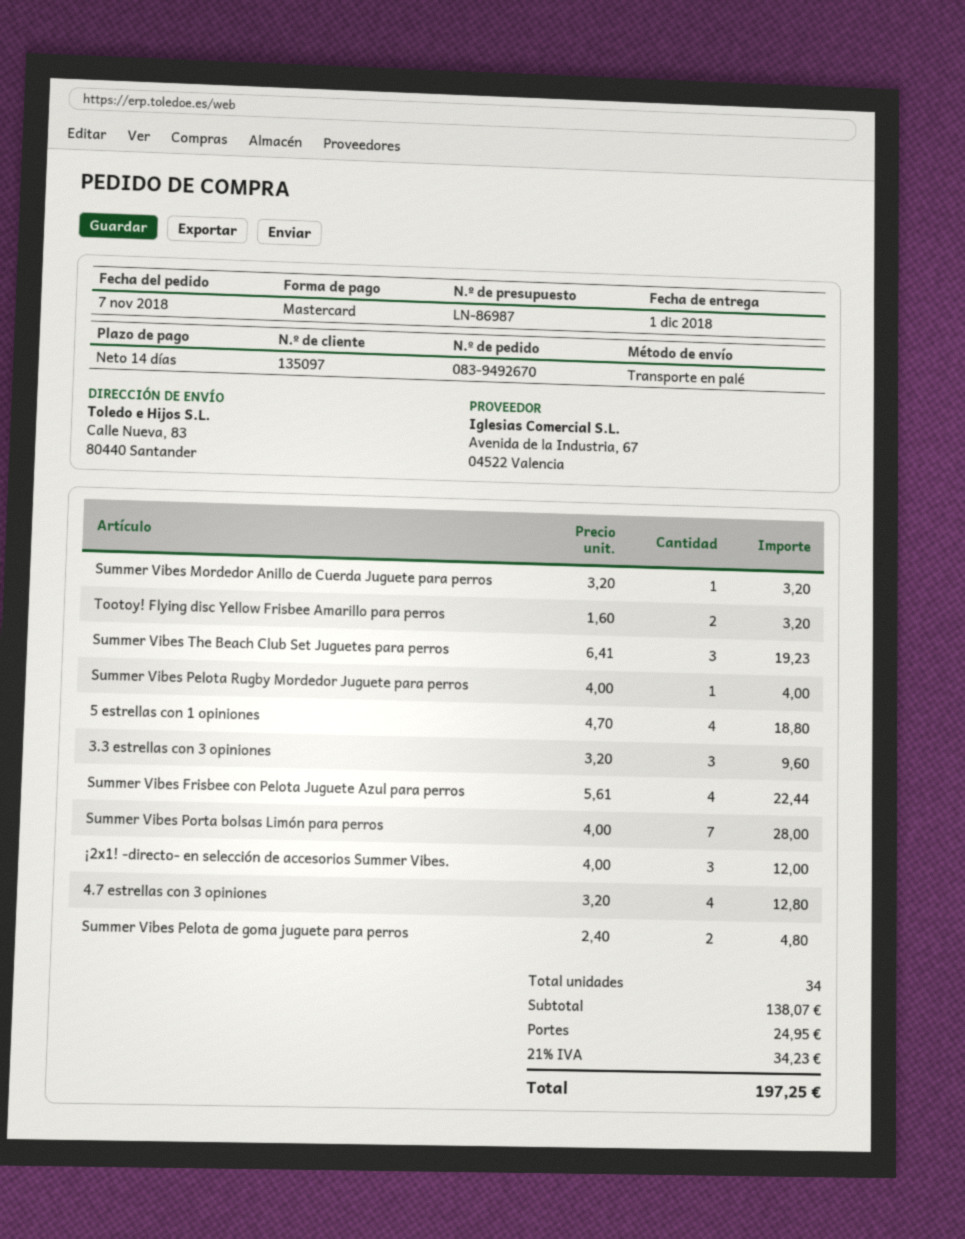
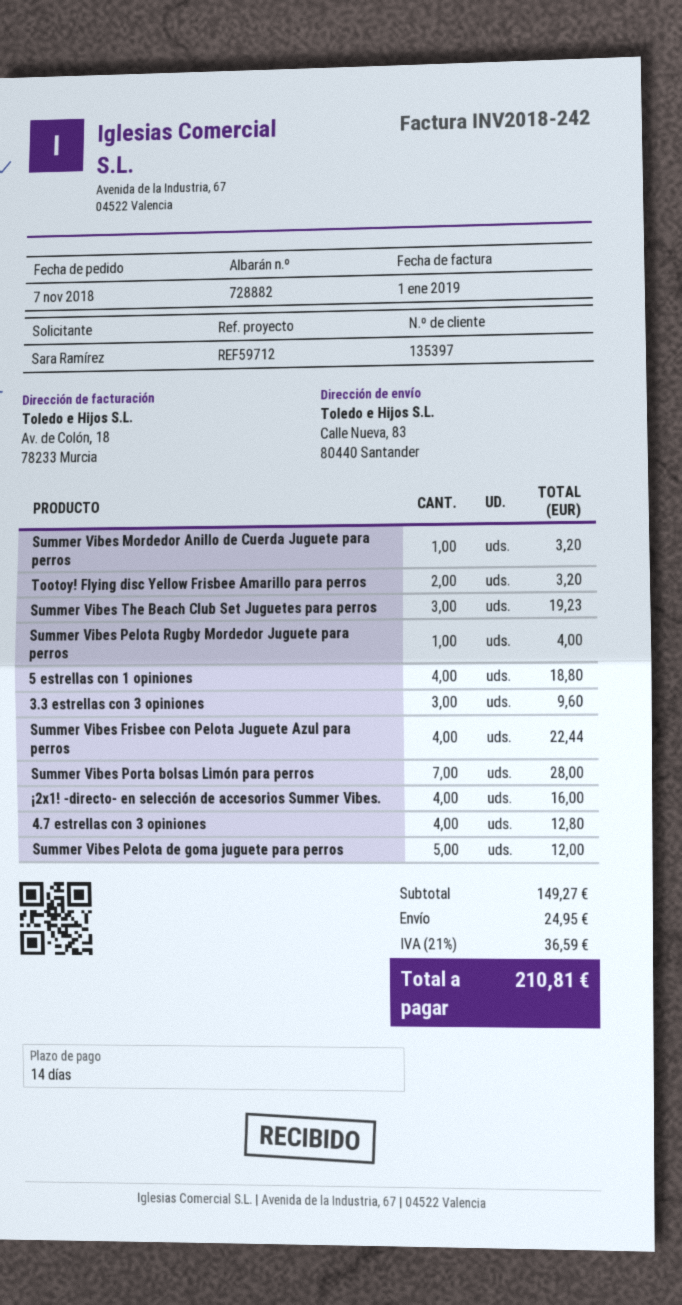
customer number: 135097 -> 135397
¡2x1! -directo- en selección de accesorios Summer Vibes.: 3 for 12.00 -> 4 for 16.00
Summer Vibes Pelota de goma juguete para perros: 2 for 4.80 -> 5 for 12.00
subtotal: 138.07 -> 149.27
tax: 21% = 34.23 -> 21% = 36.59
total: 197.25 -> 210.81

